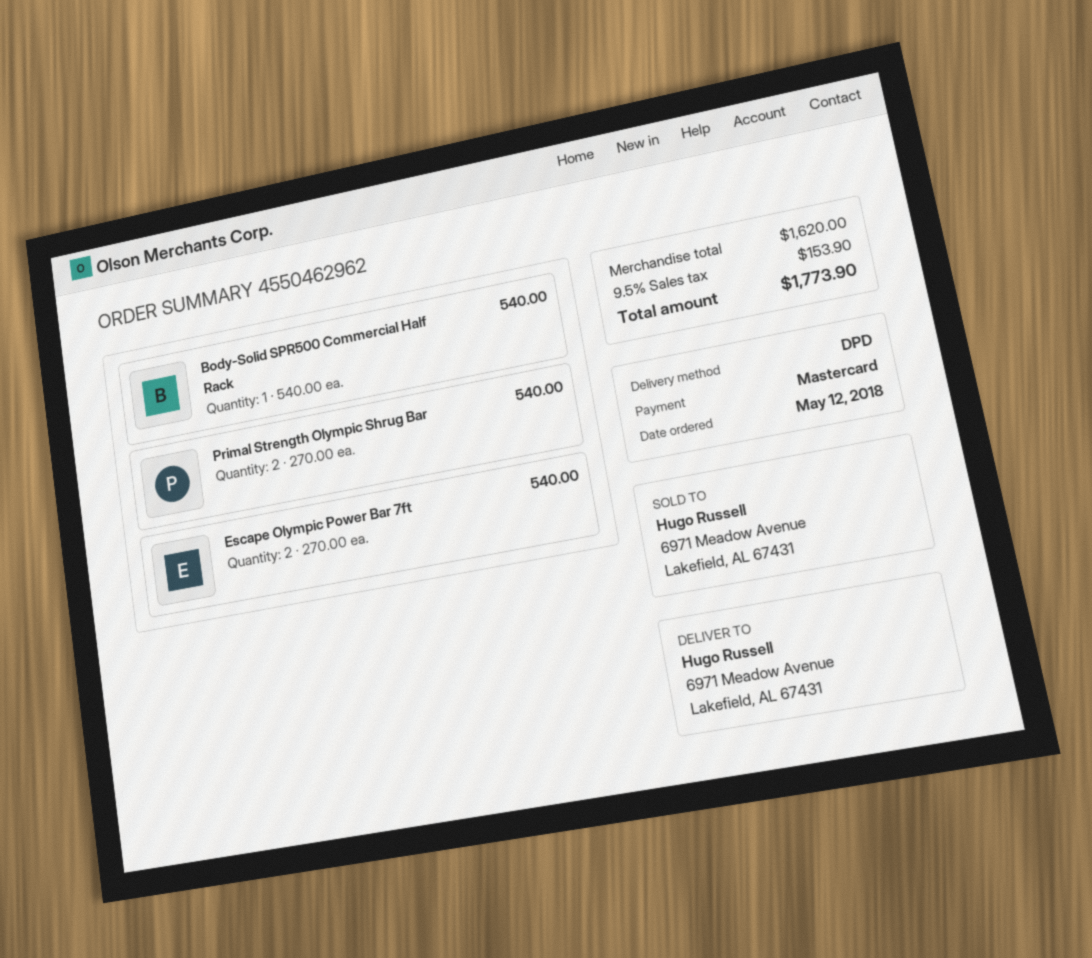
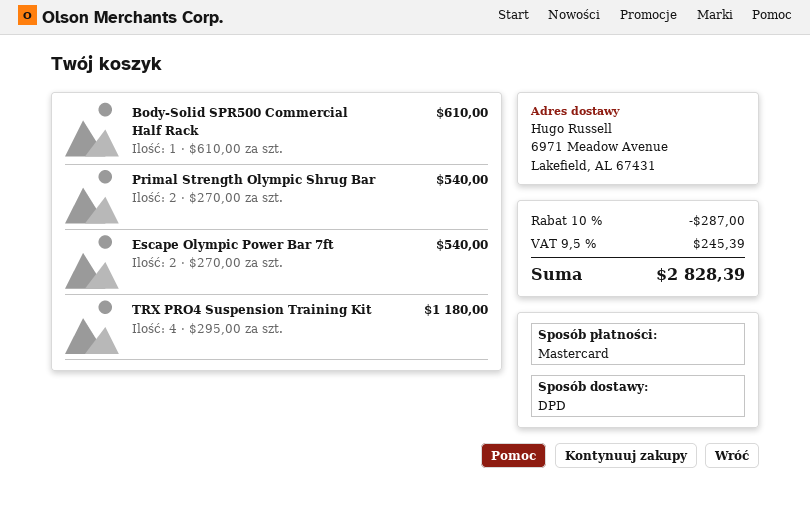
Body-Solid SPR500 Commercial Half Rack: 1 x 540.00 = 540.00 -> 1 x 610.00 = 610.00
TRX PRO4 Suspension Training Kit: none -> 4 x 295.00 = 1180.00
discount: none -> 10% = 287.00
tax: 9.5% = 153.90 -> 9.5% = 245.39
total: 1773.90 -> 2828.39

